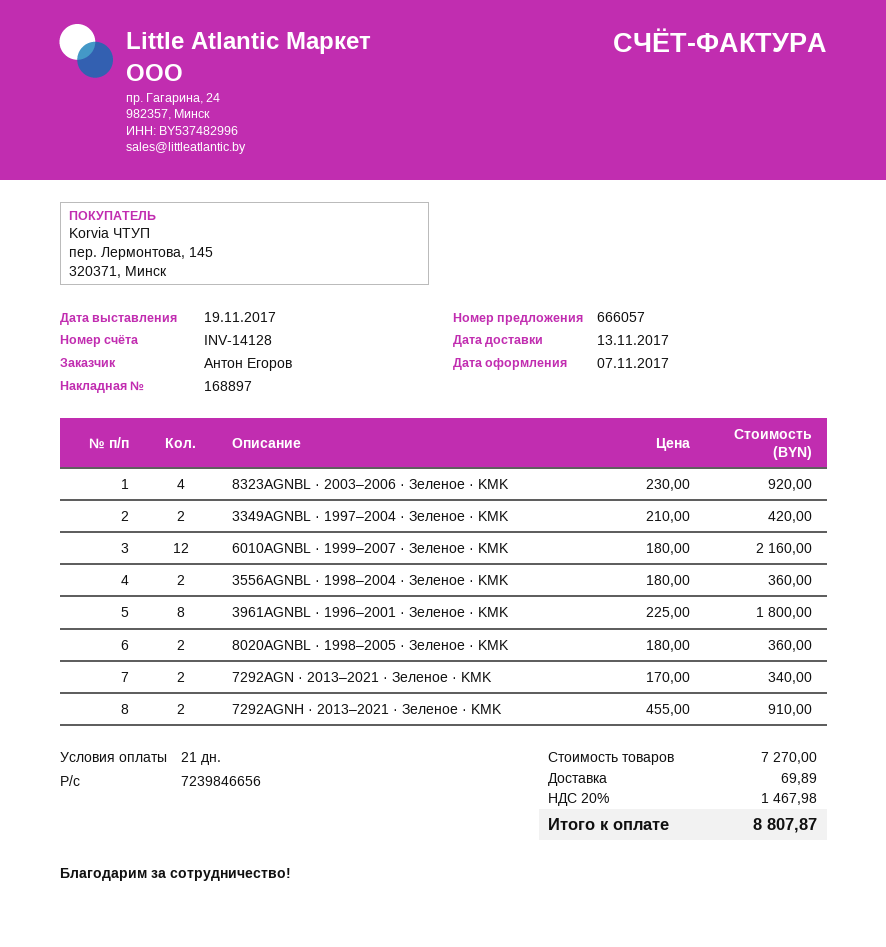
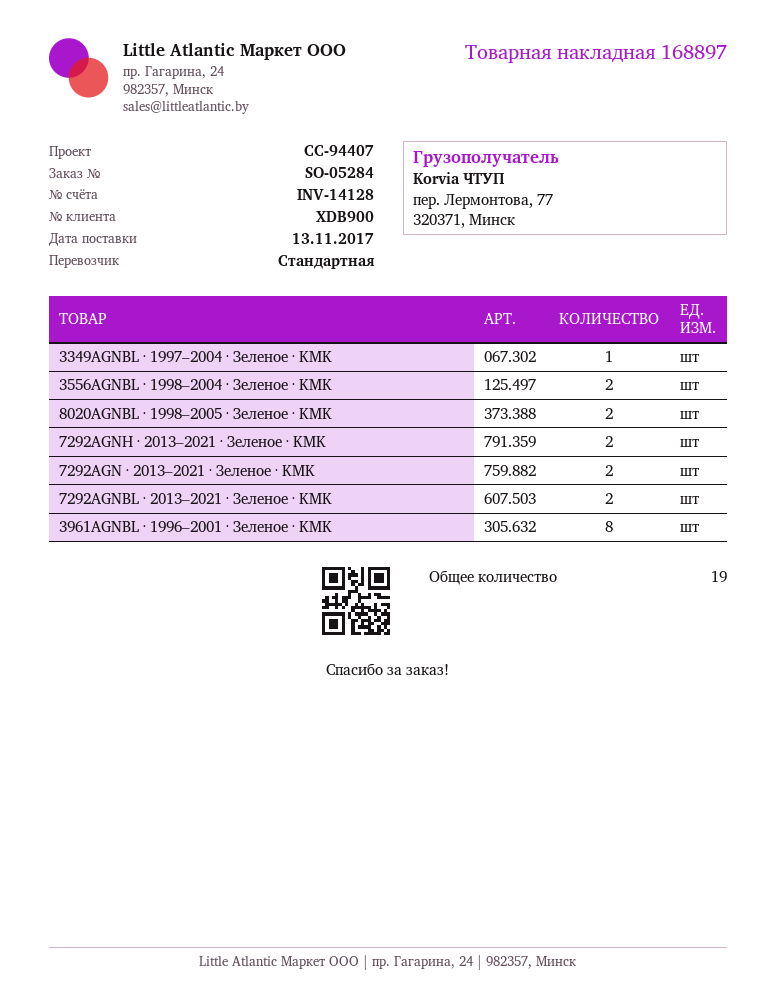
8323AGNBL · 2003–2006 · Зеленое · KMK: 4 -> none
3349AGNBL · 1997–2004 · Зеленое · KMK: 2 -> 1
6010AGNBL · 1999–2007 · Зеленое · KMK: 12 -> none
7292AGNBL · 2013–2021 · Зеленое · KMK: none -> 2

